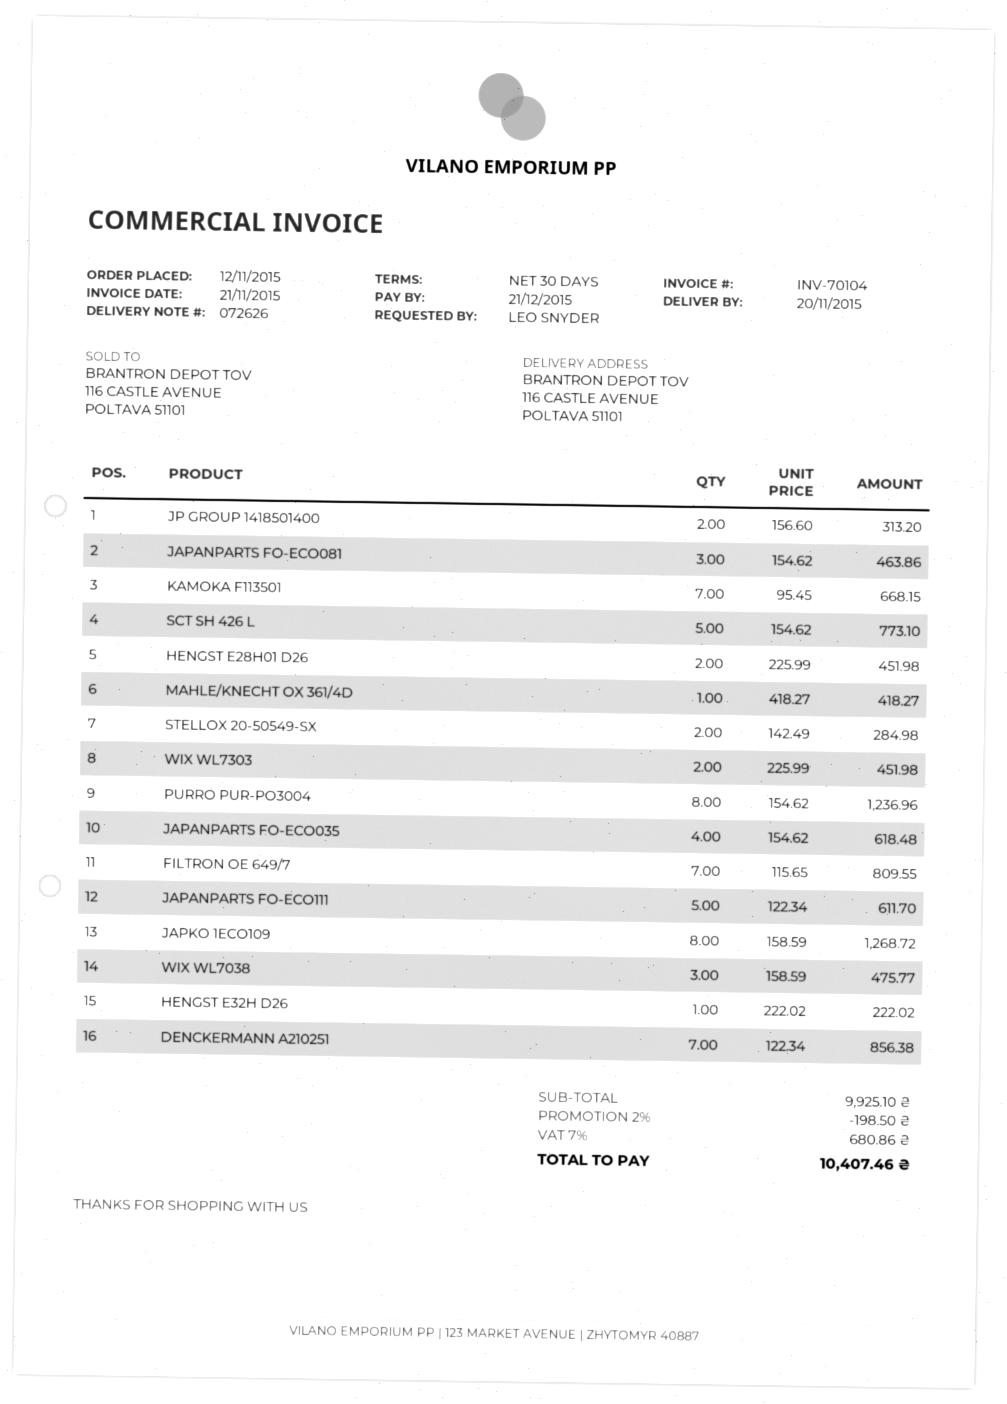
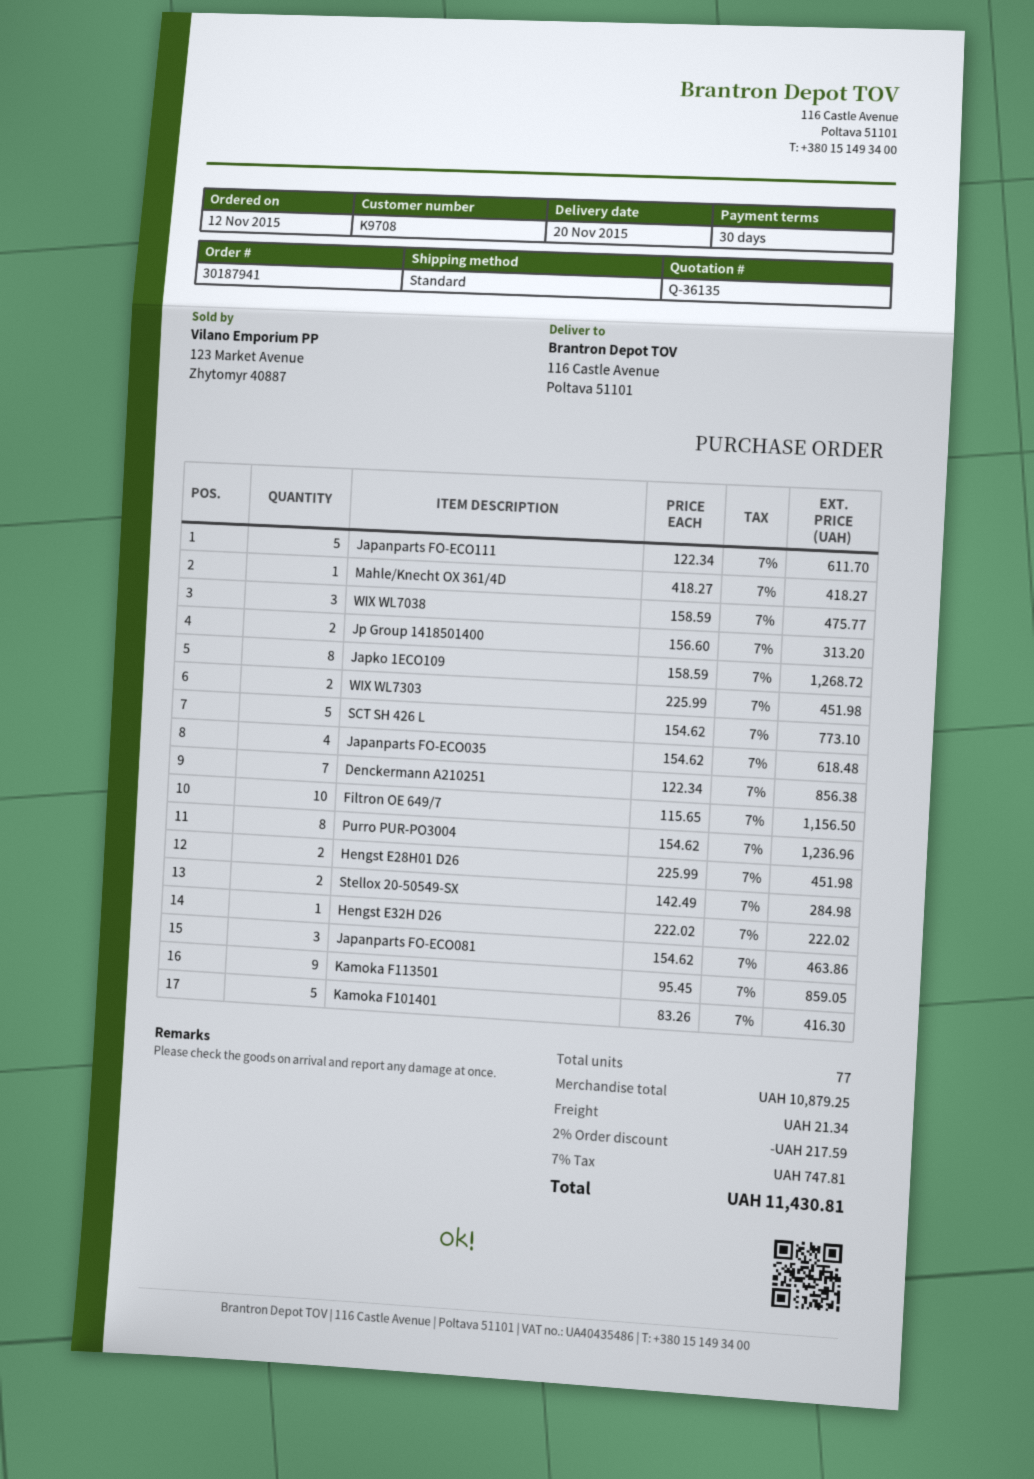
KAMOKA F113501: 7 x 95.45 = 668.15 -> 9 x 95.45 = 859.05
FILTRON OE 649/7: 7 x 115.65 = 809.55 -> 10 x 115.65 = 1156.50
Kamoka F101401: none -> 5 x 83.26 = 416.30
subtotal: 9925.10 -> 10879.25
discount: 2% = 198.50 -> 2% = 217.59
shipping: none -> 21.34
tax: 7% = 680.86 -> 7% = 747.81
total: 10407.46 -> 11430.81

